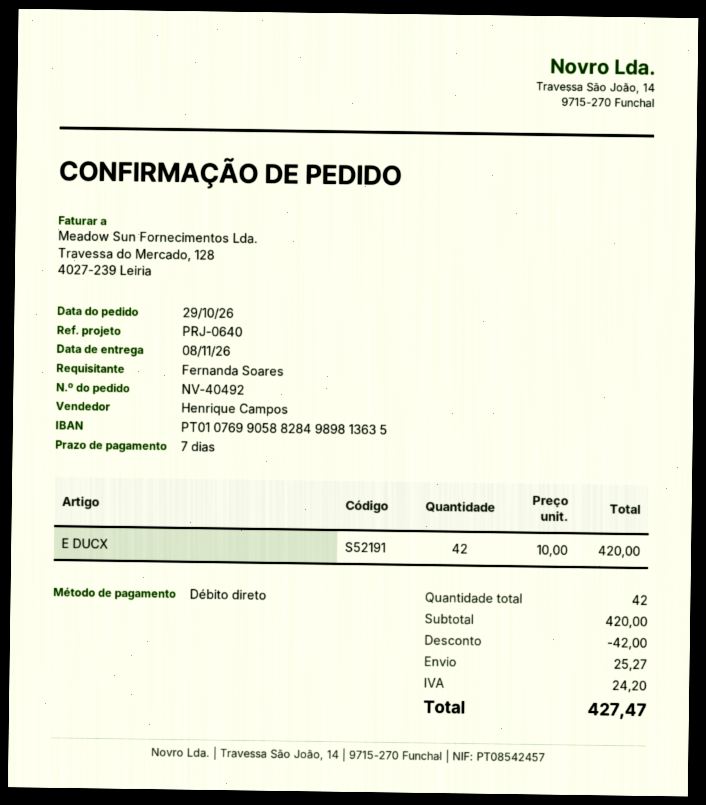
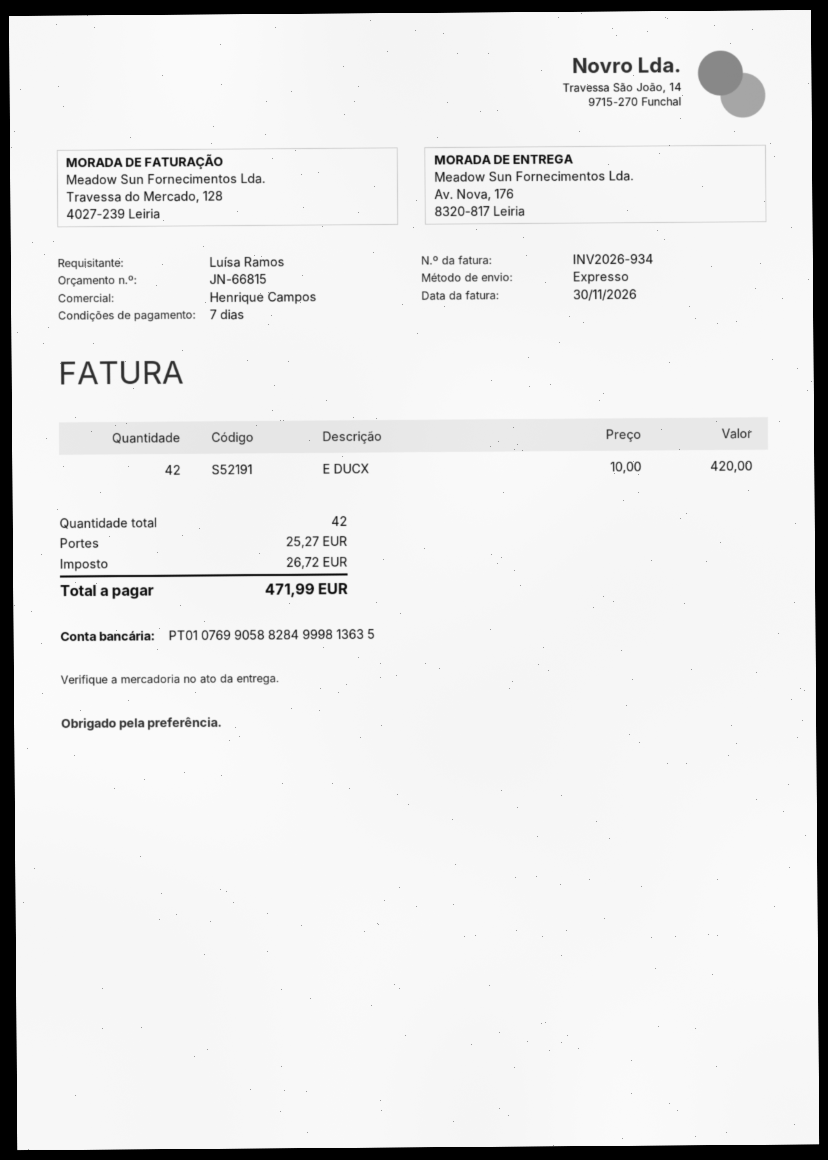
ordered by: Fernanda Soares -> Luísa Ramos
bank account: PT01076990588284989813635 -> PT01076990588284999813635
discount: 42.00 -> none
tax: 24.20 -> 26.72
total: 427.47 -> 471.99

